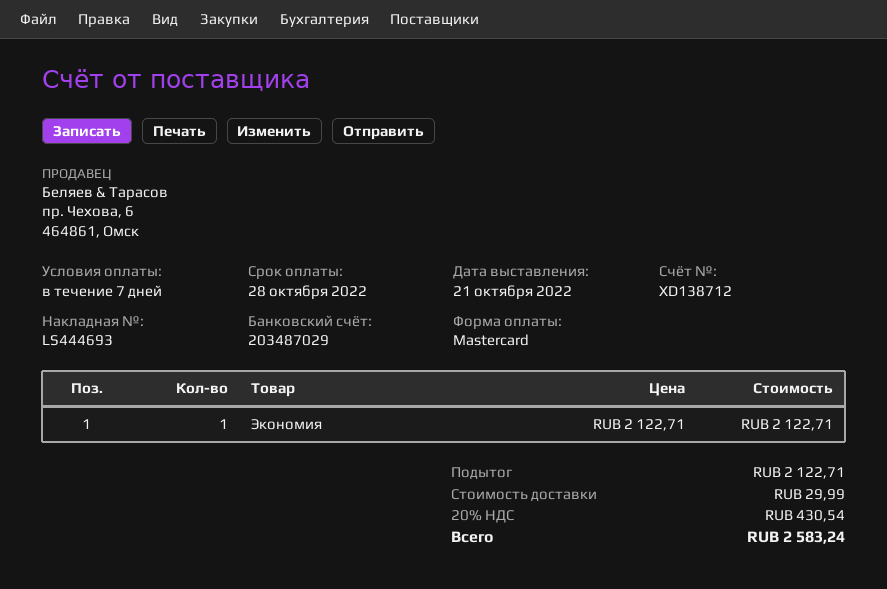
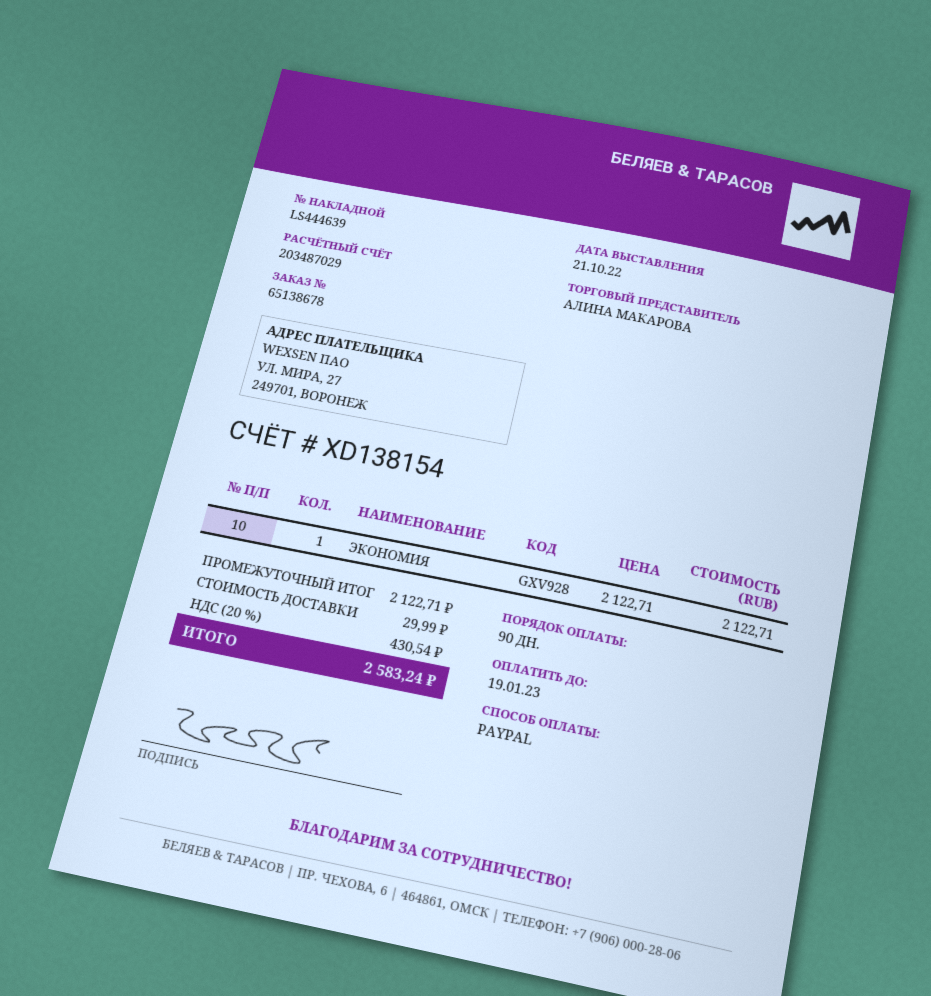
delivery note number: LS444693 -> LS444639
invoice number: XD138712 -> XD138154
payment terms: 7 days -> 90 days
due date: 2022-10-28 -> 2023-01-19
payment method: Mastercard -> PayPal

